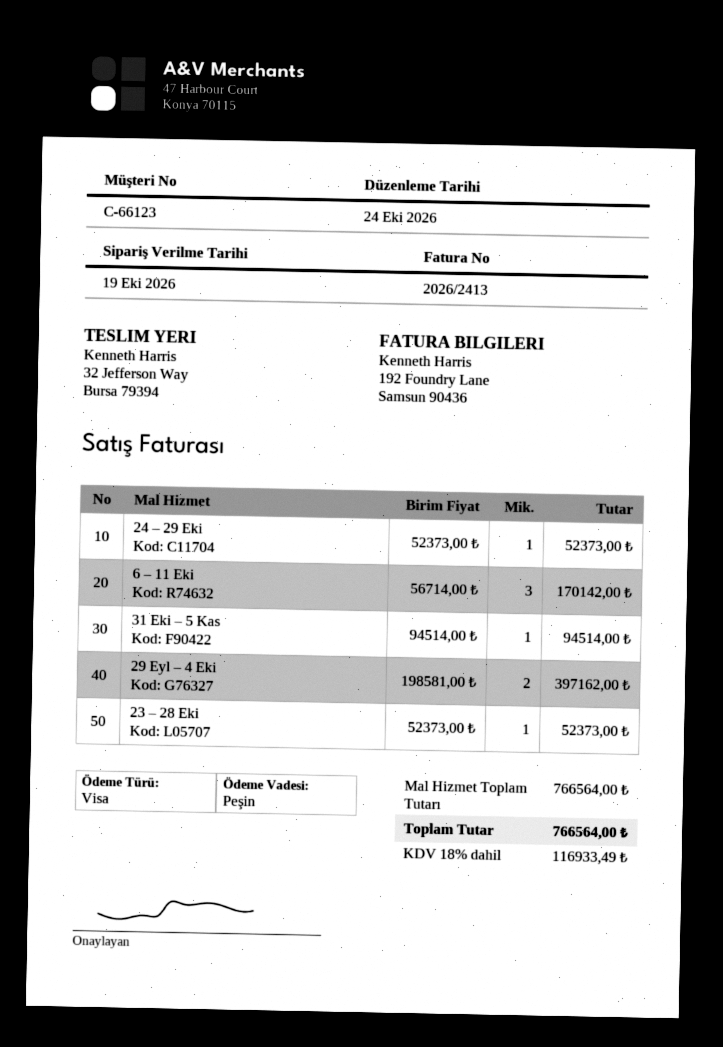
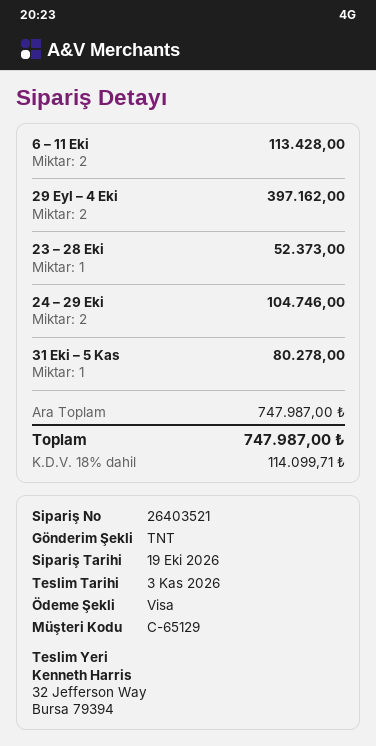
customer number: C-66123 -> C-65129
24 – 29 Eki: 1 for 52373.00 -> 2 for 104746.00
6 – 11 Eki: 3 for 170142.00 -> 2 for 113428.00
31 Eki – 5 Kas: 1 for 94514.00 -> 1 for 80278.00
subtotal: 766564.00 -> 747987.00
tax: 18% = 116933.49 -> 18% = 114099.71
total: 766564.00 -> 747987.00

